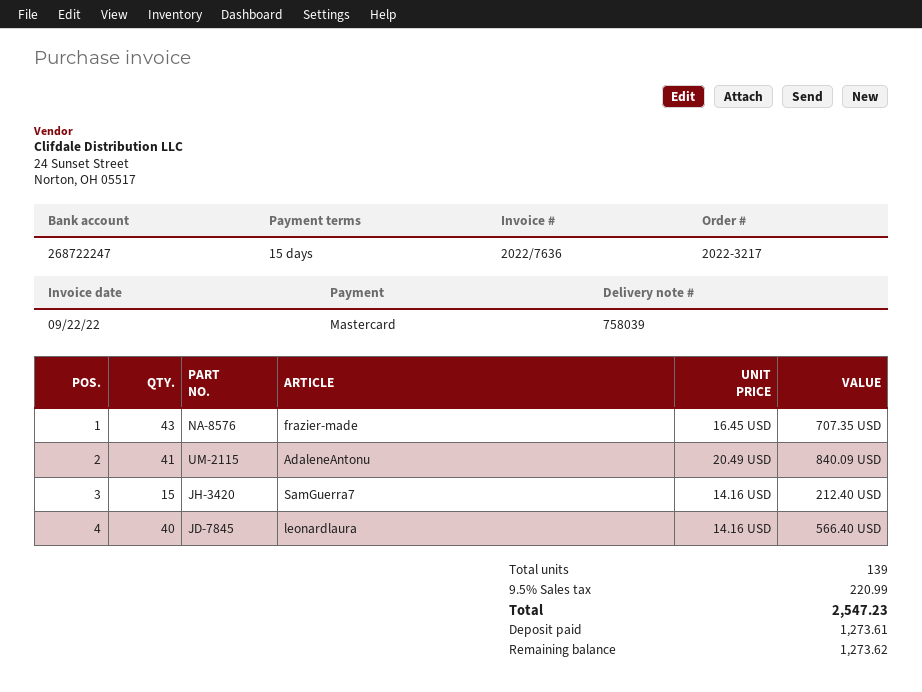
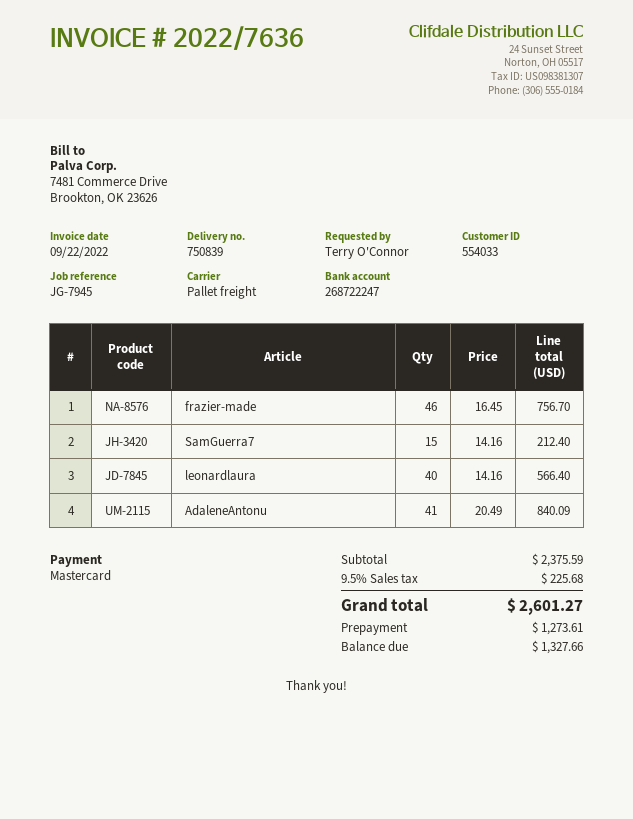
delivery note number: 758039 -> 750839
frazier-made: 43 x 16.45 = 707.35 -> 46 x 16.45 = 756.70
tax: 9.5% = 220.99 -> 9.5% = 225.68
total: 2547.23 -> 2601.27
balance: 1273.62 -> 1327.66

